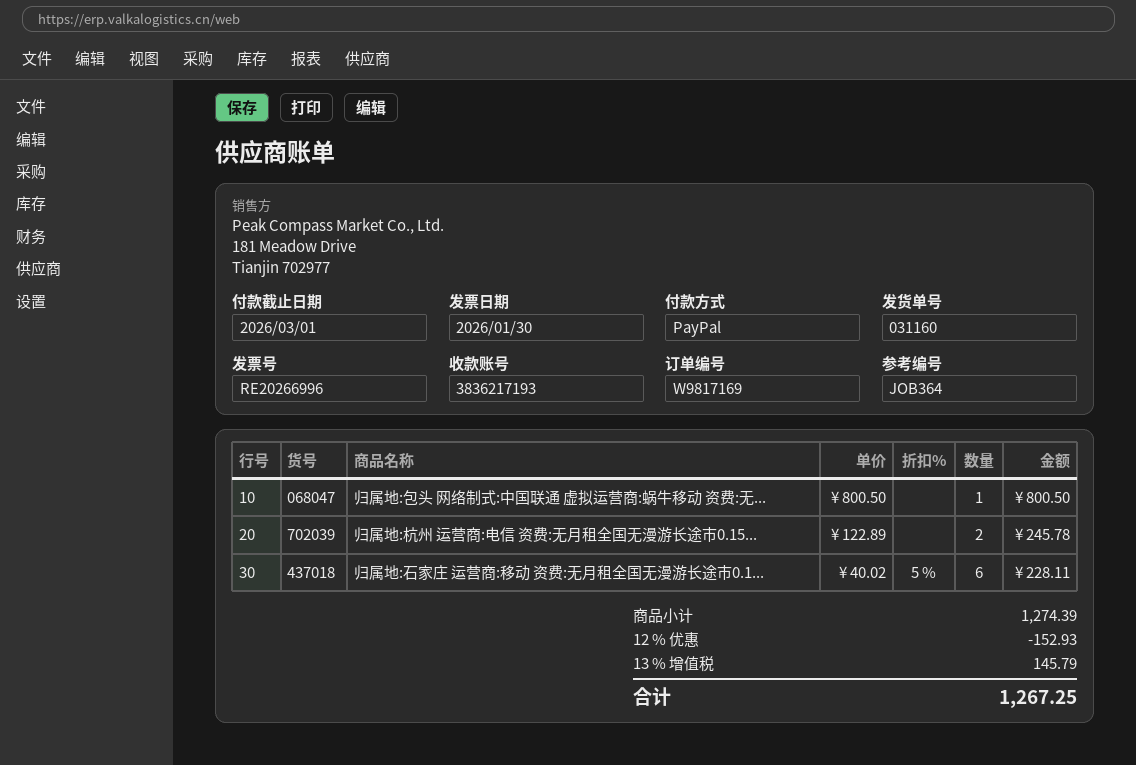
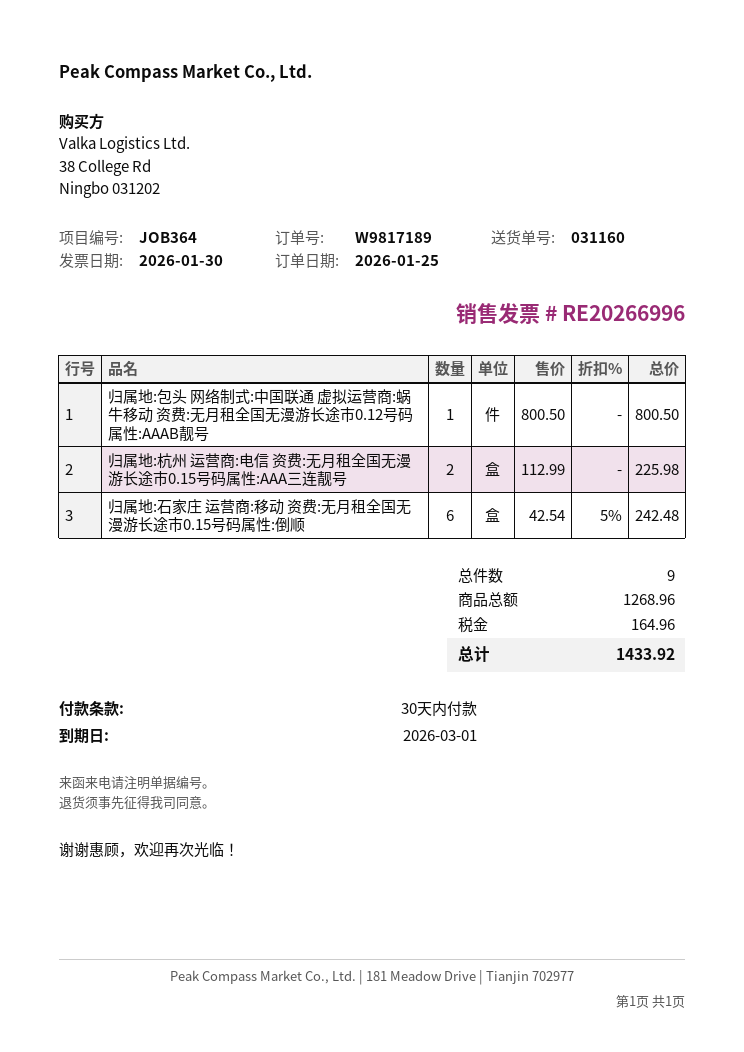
order number: W9817169 -> W9817189
归属地:杭州 运营商:电信 资费:无月租全国无漫游长途市0.15...: 2 x 122.89 = 245.78 -> 2 x 112.99 = 225.98
归属地:石家庄 运营商:移动 资费:无月租全国无漫游长途市0.1...: 6 x 40.02 - 5% = 228.11 -> 6 x 42.54 - 5% = 242.48
subtotal: 1274.39 -> 1268.96
discount: 12% = 152.93 -> none
tax: 145.79 -> 164.96
total: 1267.25 -> 1433.92

